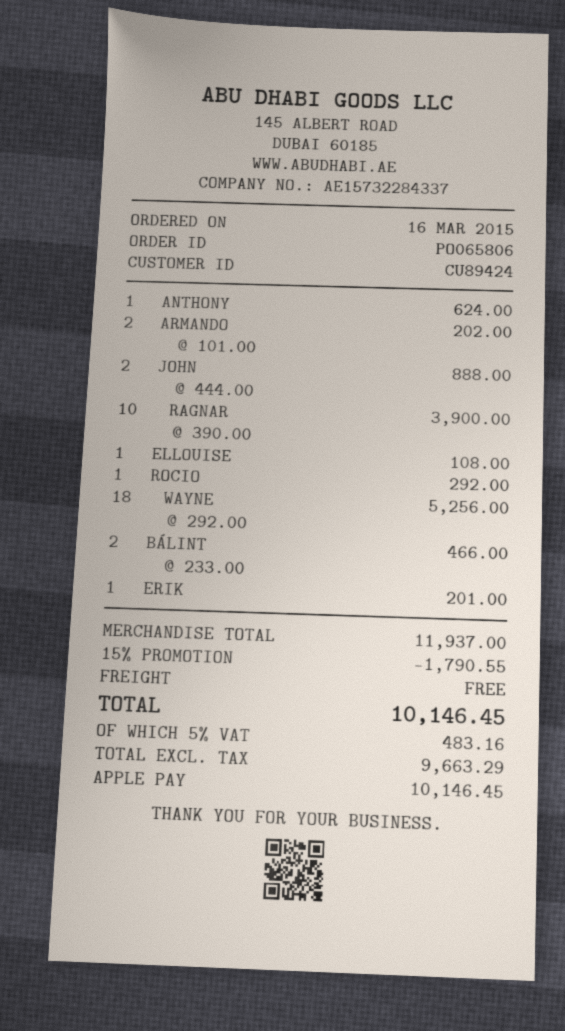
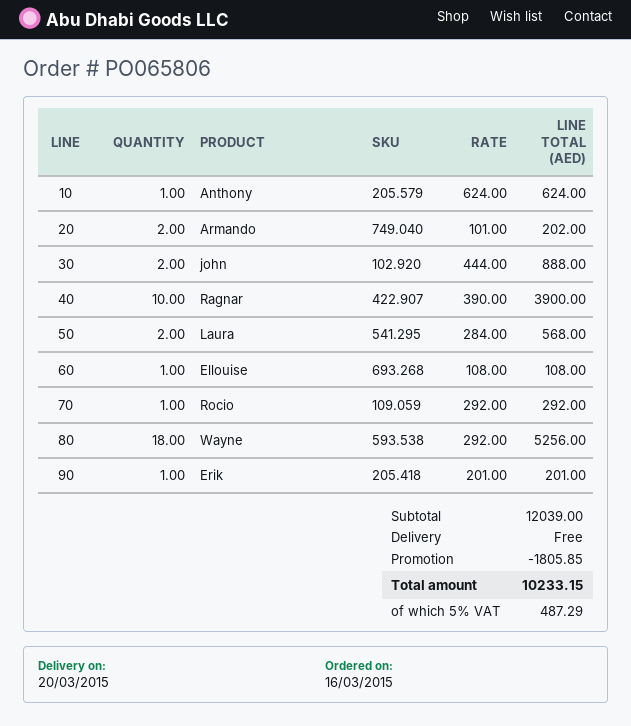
BÁLINT: 2 x 233.00 = 466.00 -> none
Laura: none -> 2 x 284.00 = 568.00
subtotal: 11937.00 -> 12039.00
discount: 1790.55 -> 1805.85
tax: 5% = 483.16 -> 5% = 487.29
total: 10146.45 -> 10233.15

